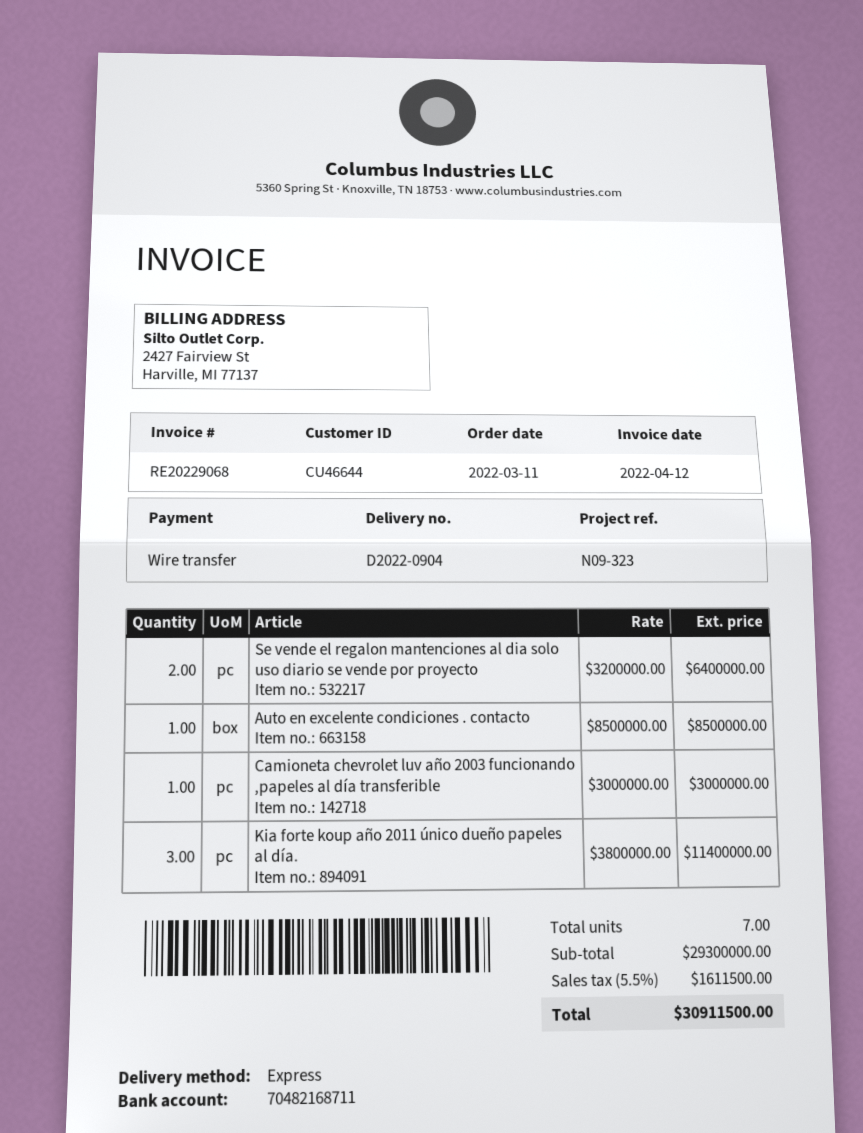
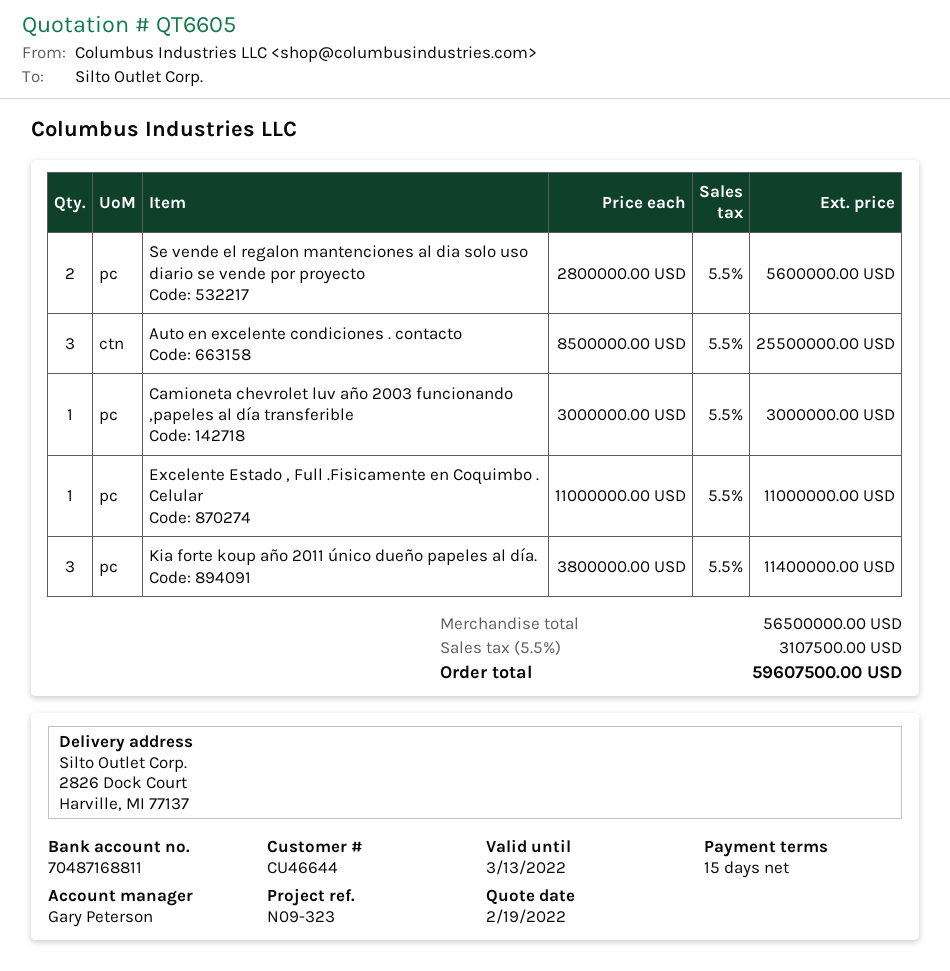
bank account: 70482168711 -> 70487168811
Se vende el regalon mantenciones al dia solo uso diario se vende por proyecto: 2 x 3200000.00 = 6400000.00 -> 2 x 2800000.00 = 5600000.00
Auto en excelente condiciones . contacto: 1 x 8500000.00 = 8500000.00 -> 3 x 8500000.00 = 25500000.00
Excelente Estado , Full .Fisicamente en Coquimbo . Celular: none -> 1 x 11000000.00 = 11000000.00
subtotal: 29300000.00 -> 56500000.00
tax: 5.5% = 1611500.00 -> 5.5% = 3107500.00
total: 30911500.00 -> 59607500.00

